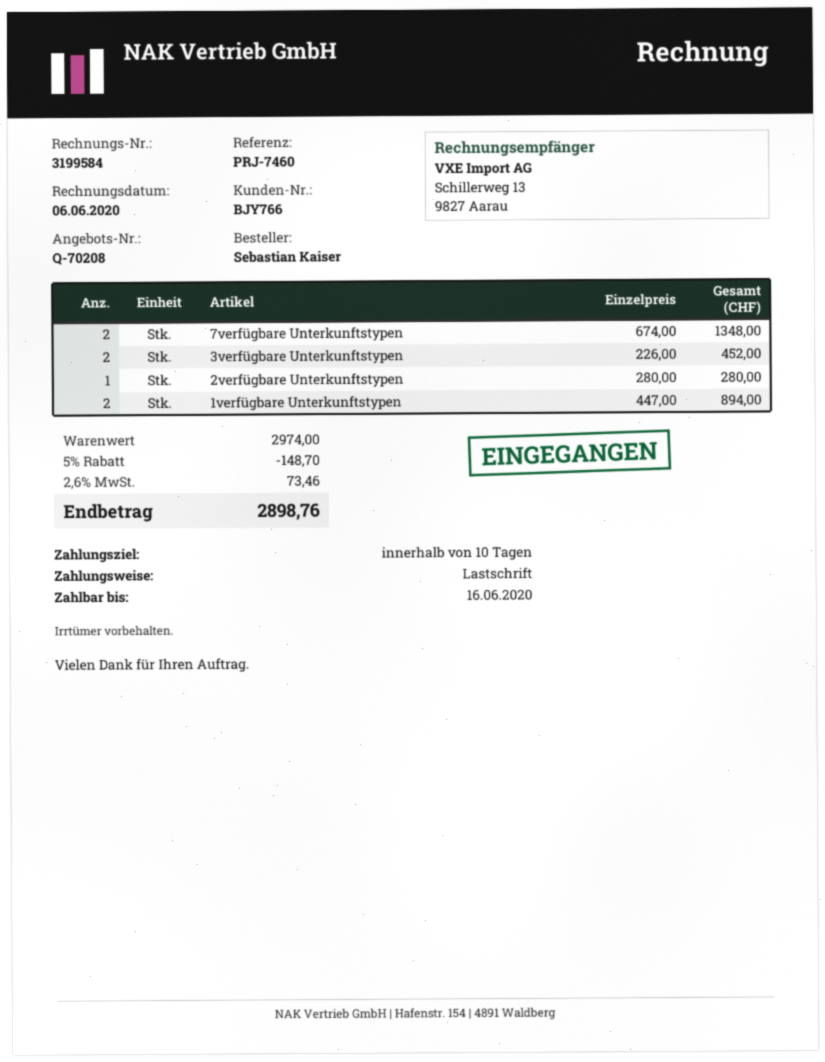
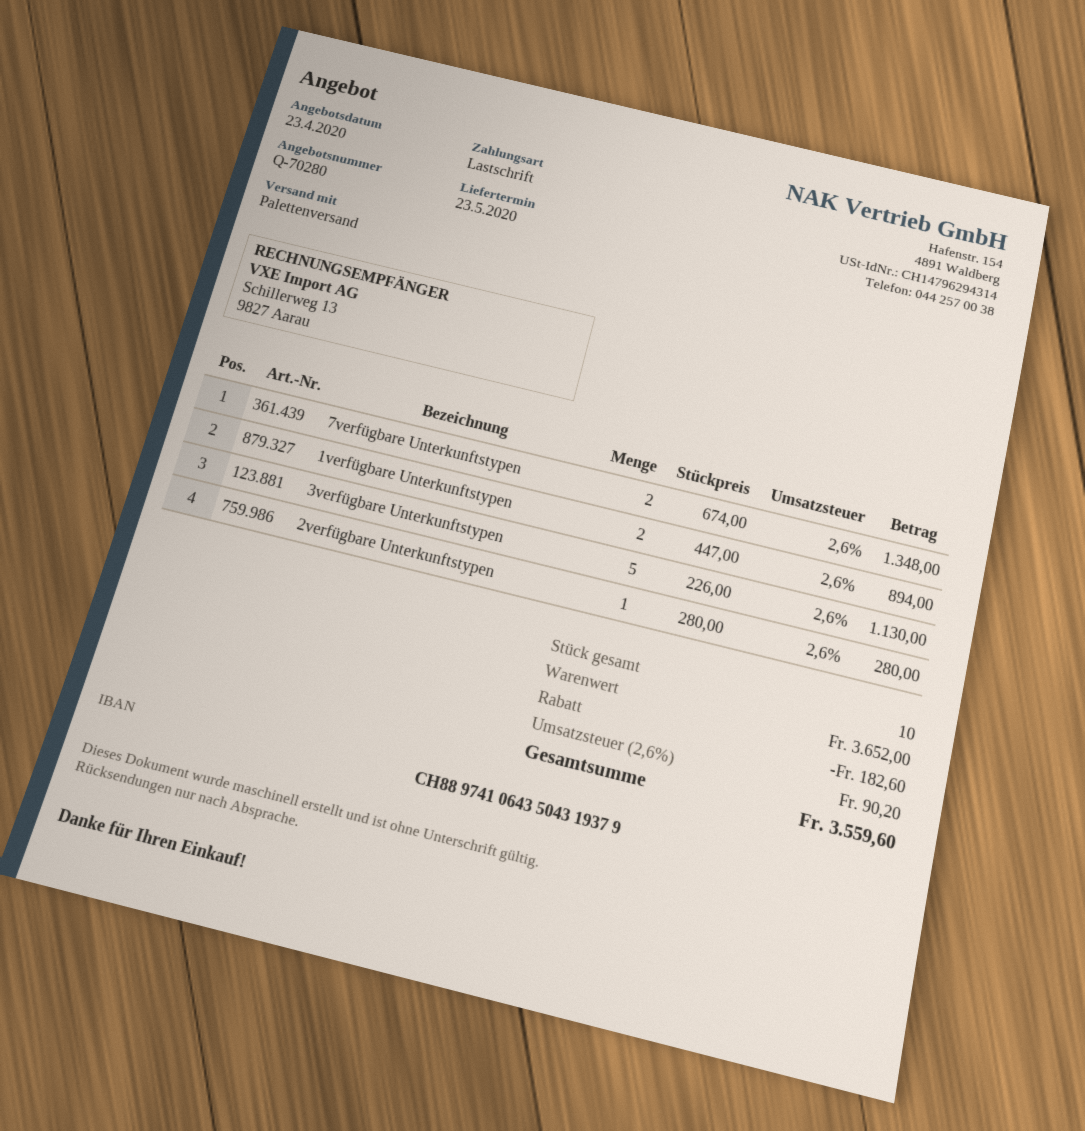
quote number: Q-70208 -> Q-70280
3verfügbare Unterkunftstypen: 2 x 226.00 = 452.00 -> 5 x 226.00 = 1130.00
subtotal: 2974.00 -> 3652.00
discount: 148.70 -> 182.60
tax: 2.6% = 73.46 -> 2.6% = 90.20
total: 2898.76 -> 3559.60

